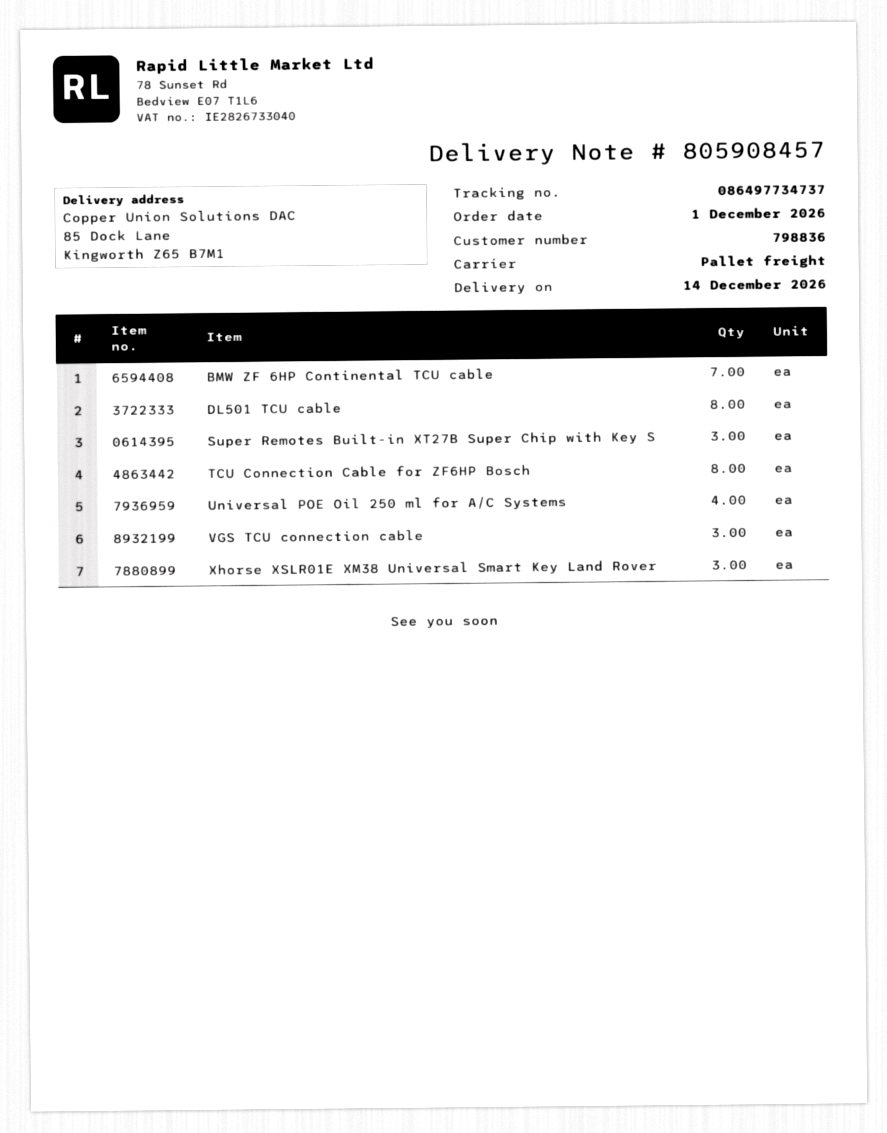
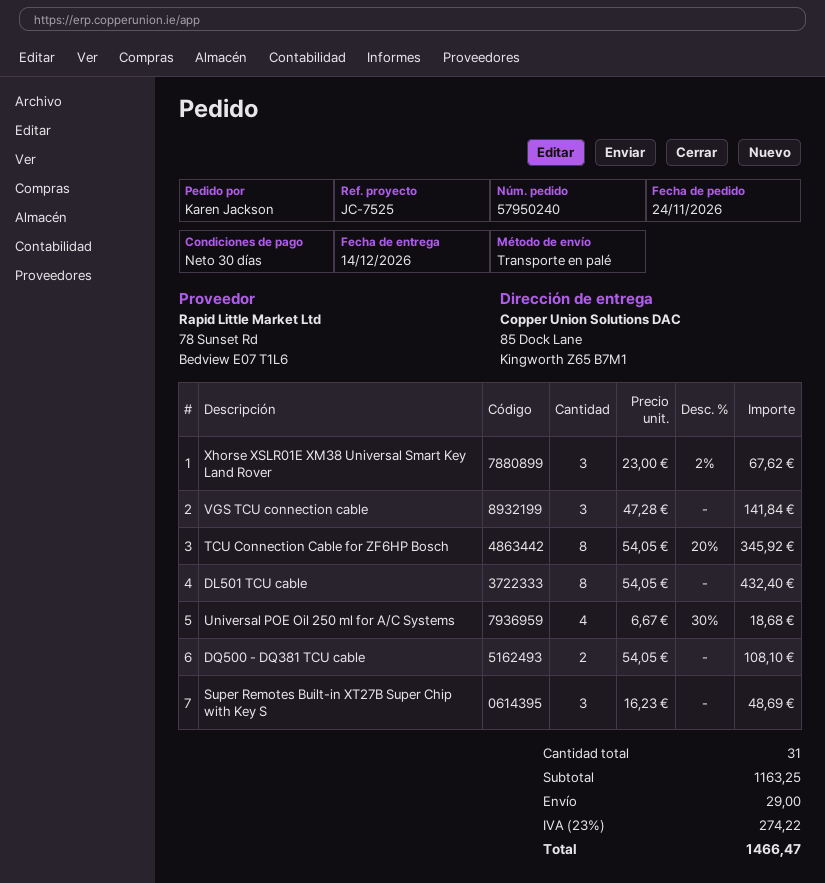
order date: 2026-12-01 -> 2026-11-24
BMW ZF 6HP Continental TCU cable: 7 -> none
DQ500 - DQ381 TCU cable: none -> 2

